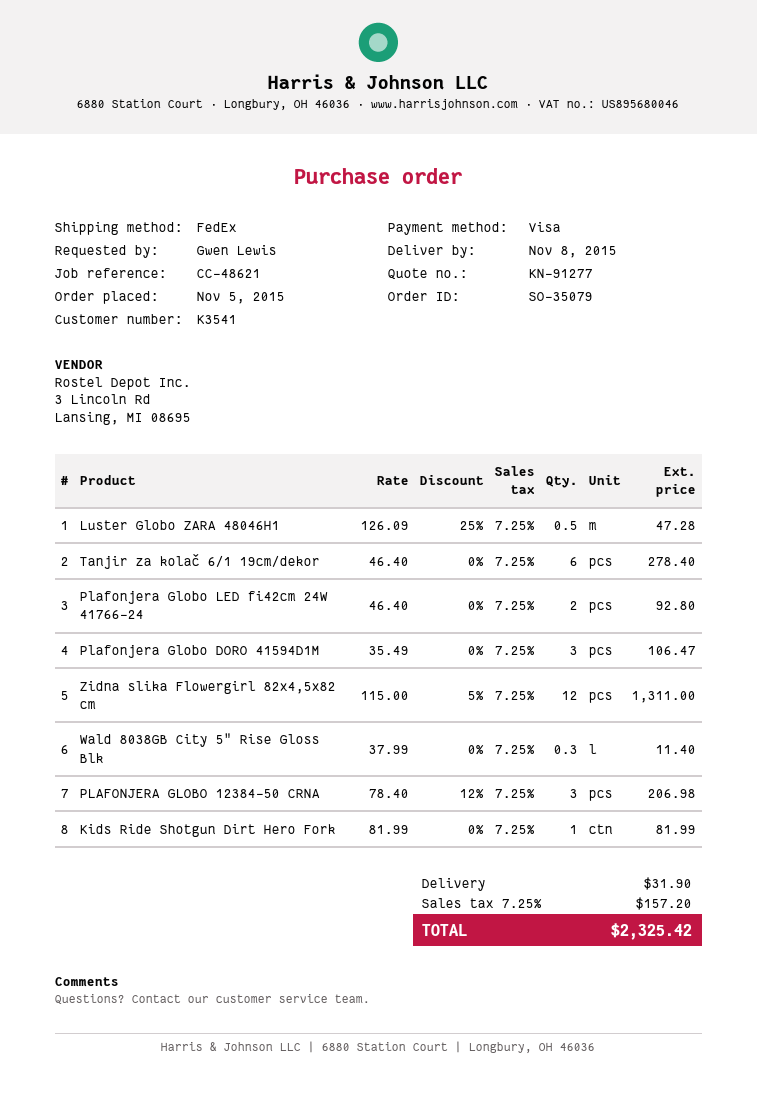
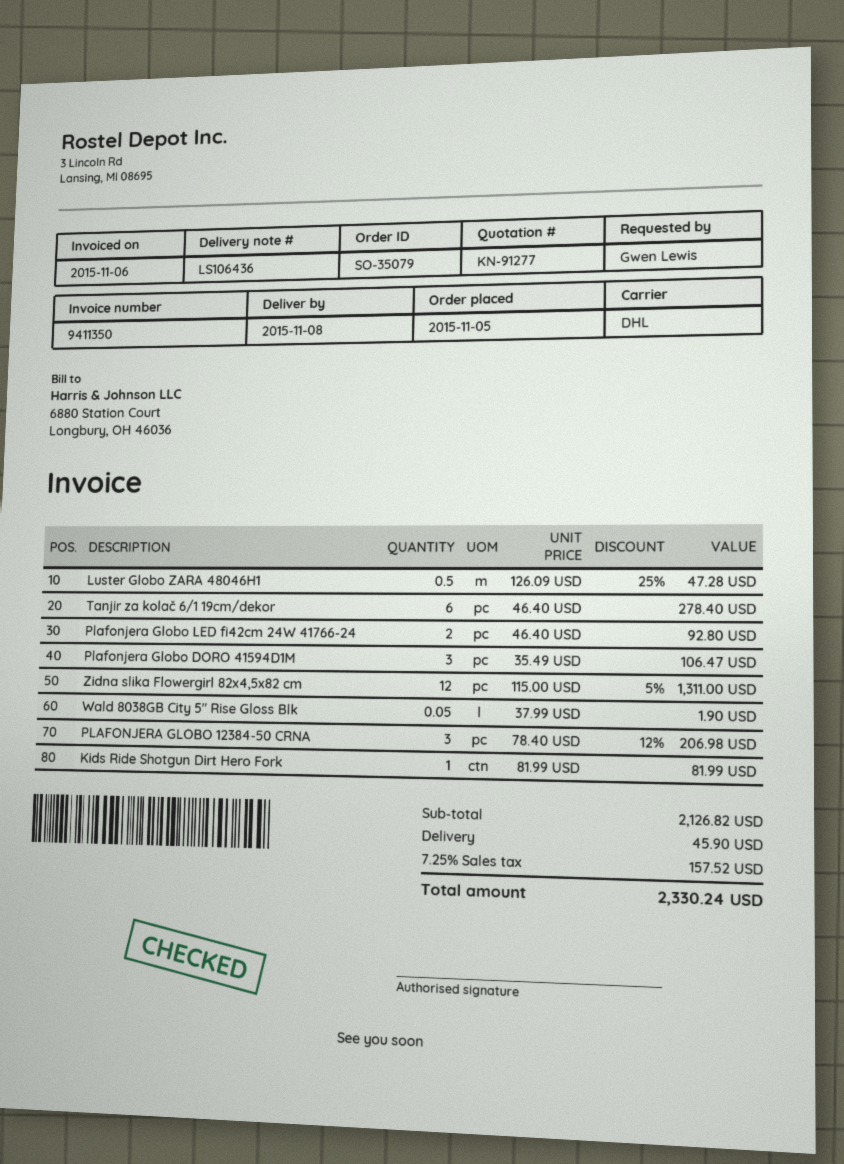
shipping method: FedEx -> DHL
Wald 8038GB City 5" Rise Gloss Blk: 0.3 x 37.99 = 11.40 -> 0.05 x 37.99 = 1.90
shipping: 31.90 -> 45.90
tax: 7.25% = 157.20 -> 7.25% = 157.52
total: 2325.42 -> 2330.24

